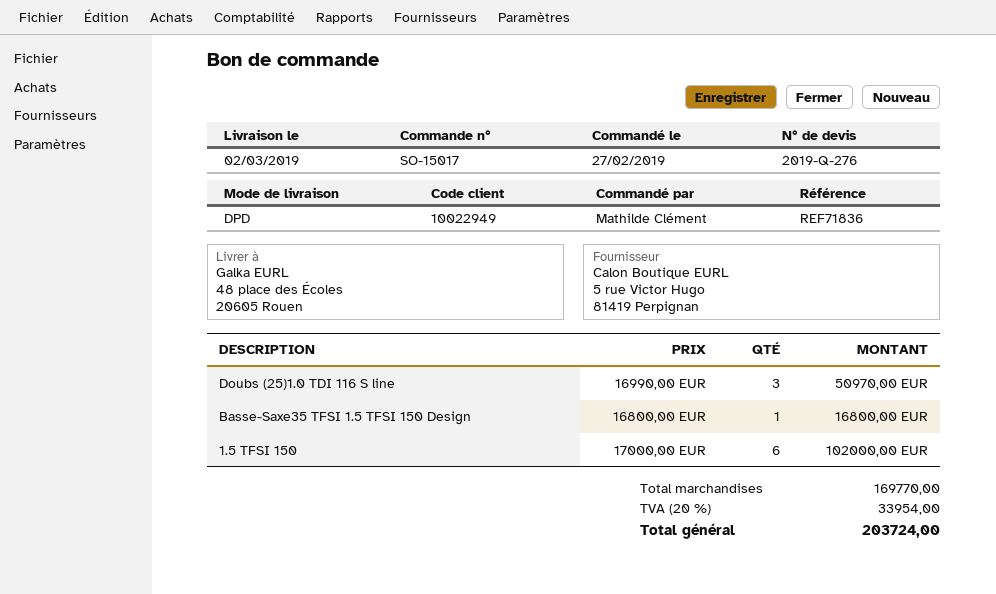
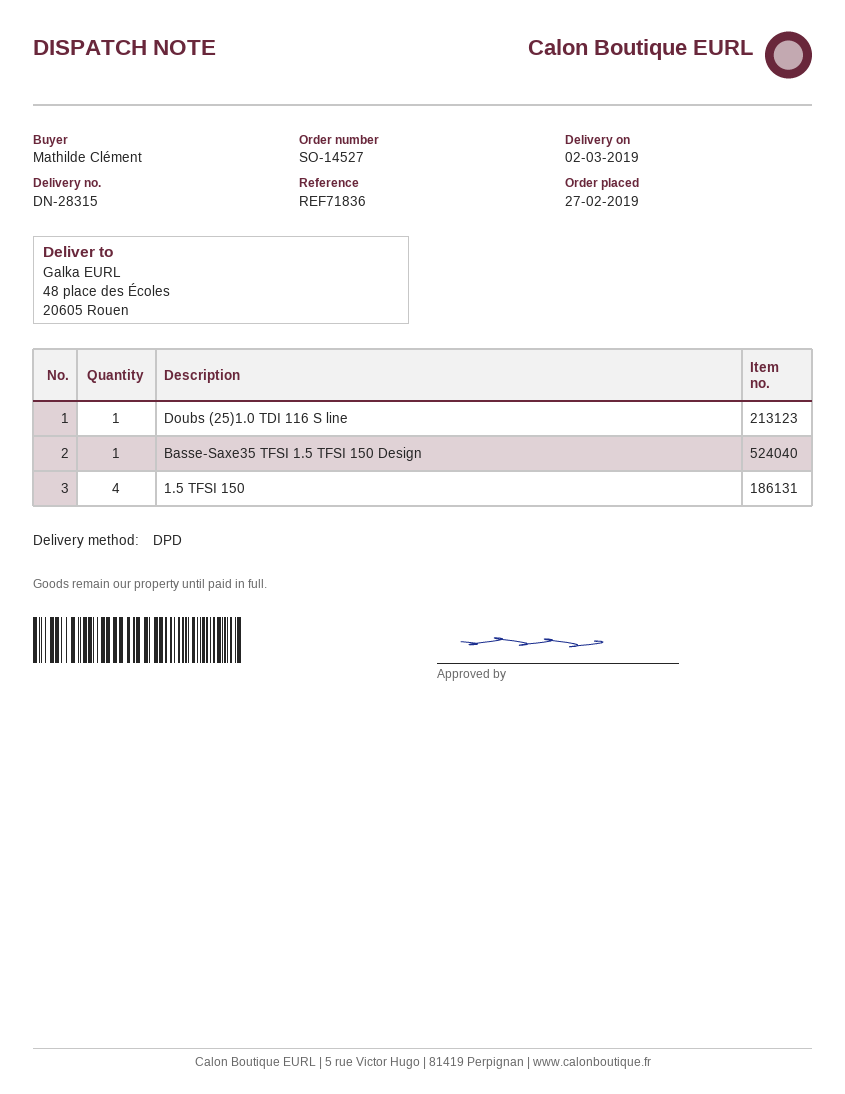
order number: SO-15017 -> SO-14527
Doubs (25)1.0 TDI 116 S line: 3 -> 1
1.5 TFSI 150: 6 -> 4

